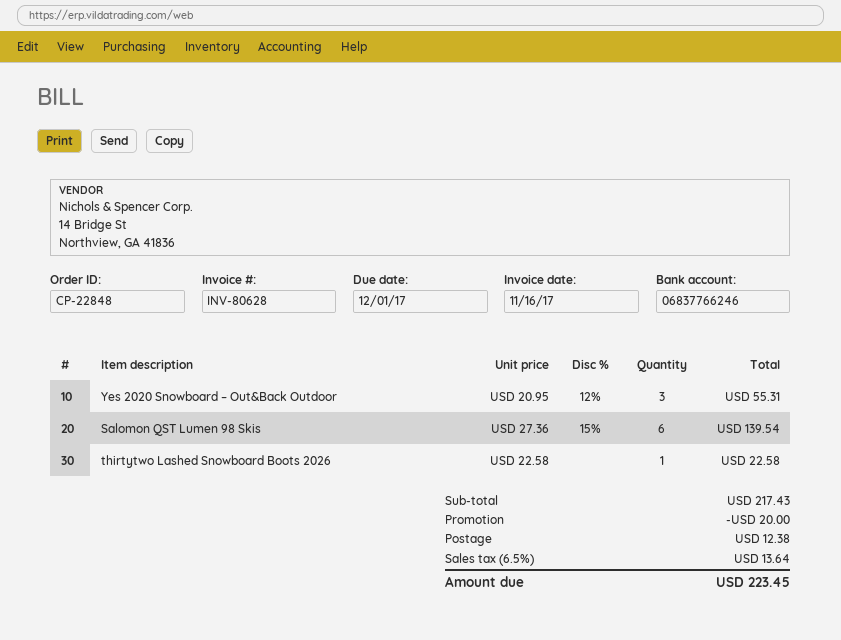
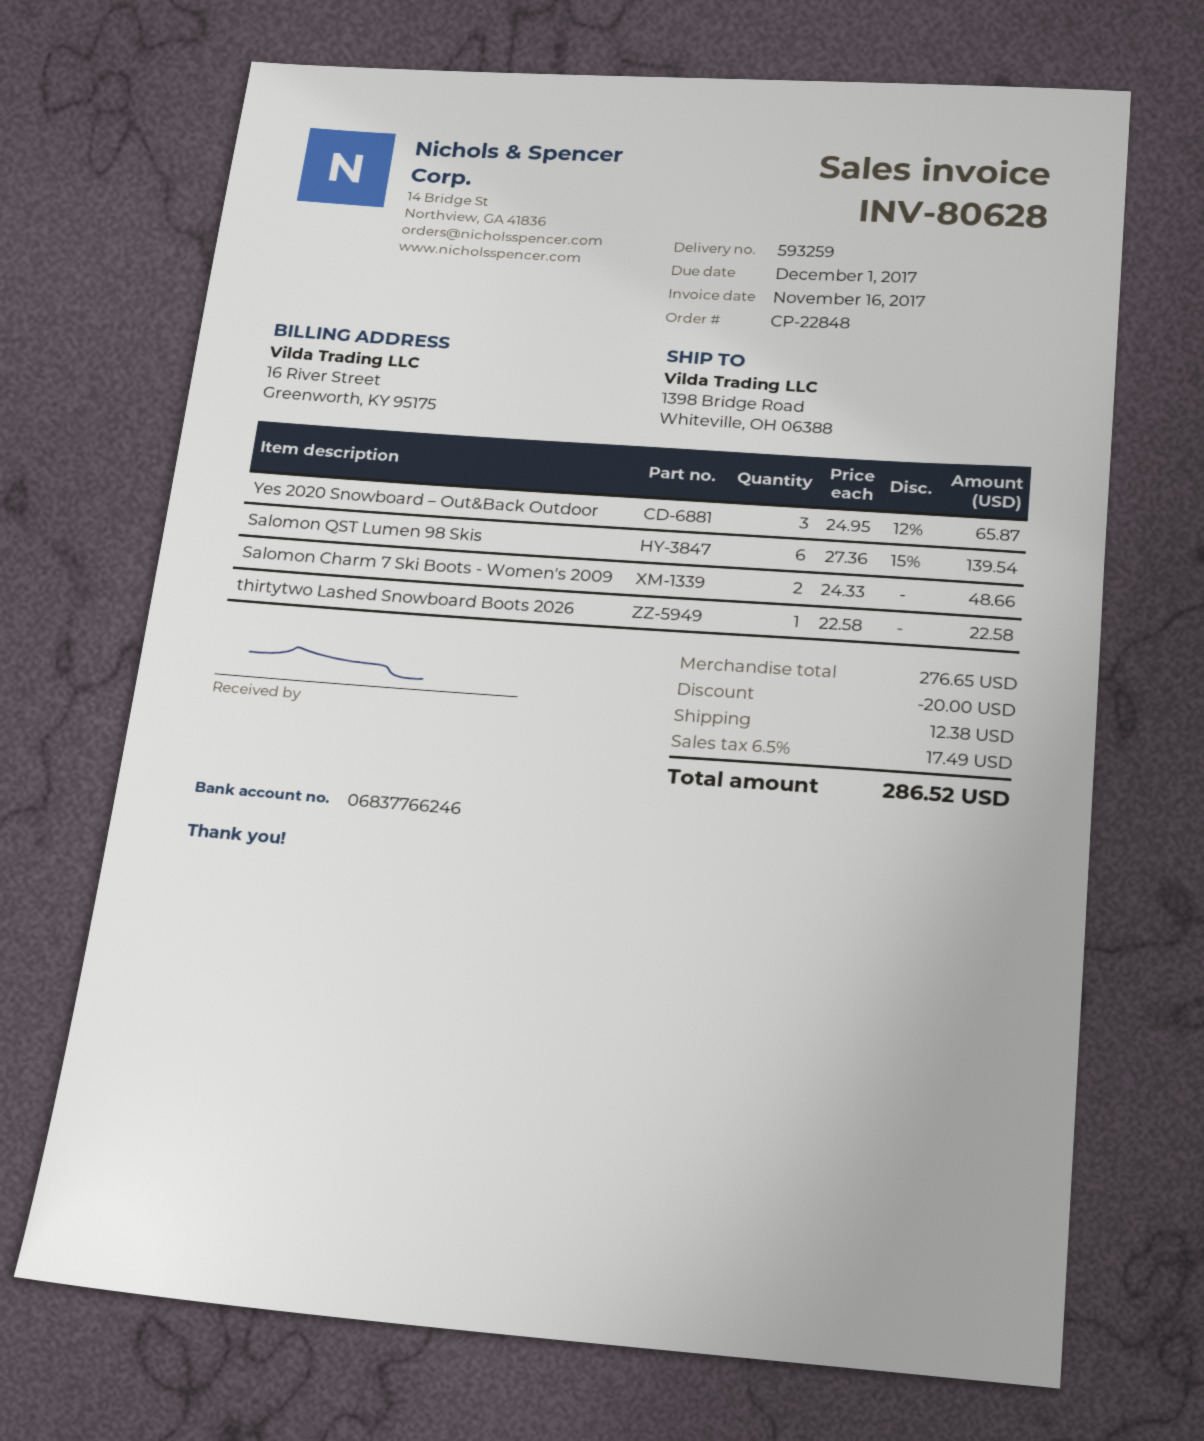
Yes 2020 Snowboard – Out&Back Outdoor: 3 x 20.95 - 12% = 55.31 -> 3 x 24.95 - 12% = 65.87
Salomon Charm 7 Ski Boots - Women's 2009: none -> 2 x 24.33 = 48.66
subtotal: 217.43 -> 276.65
tax: 6.5% = 13.64 -> 6.5% = 17.49
total: 223.45 -> 286.52

